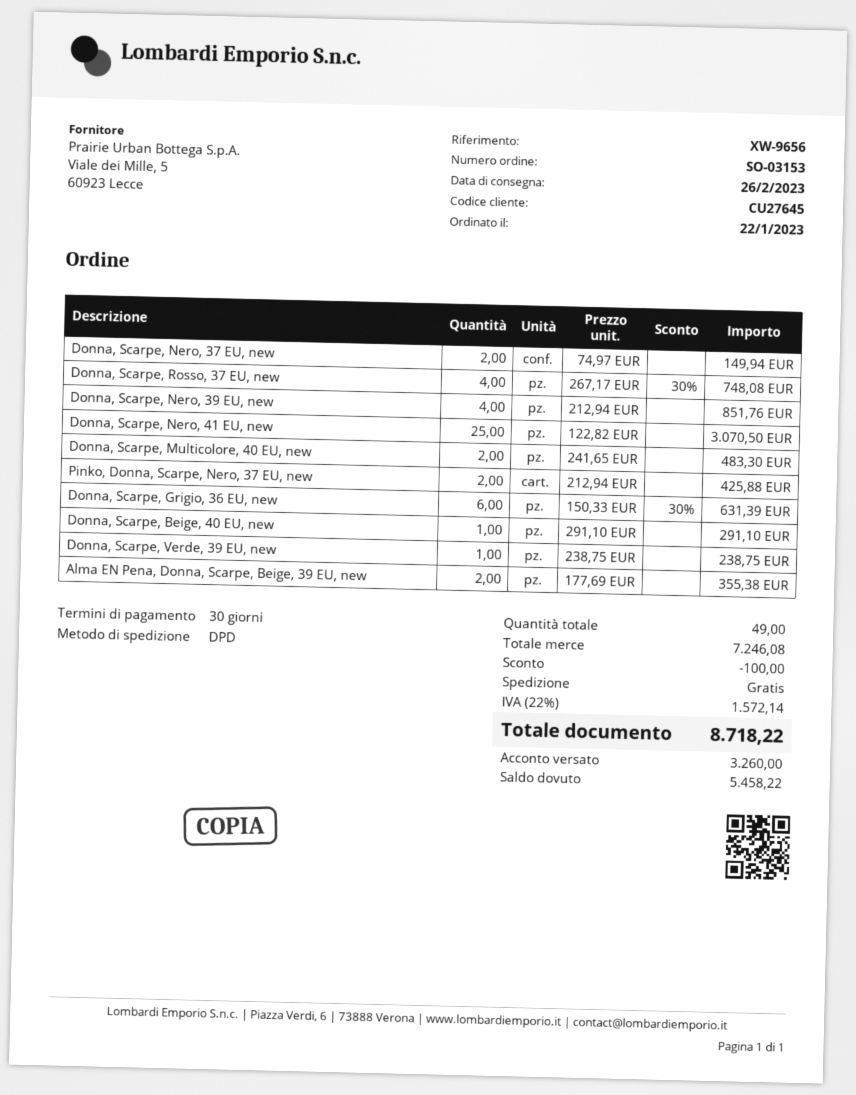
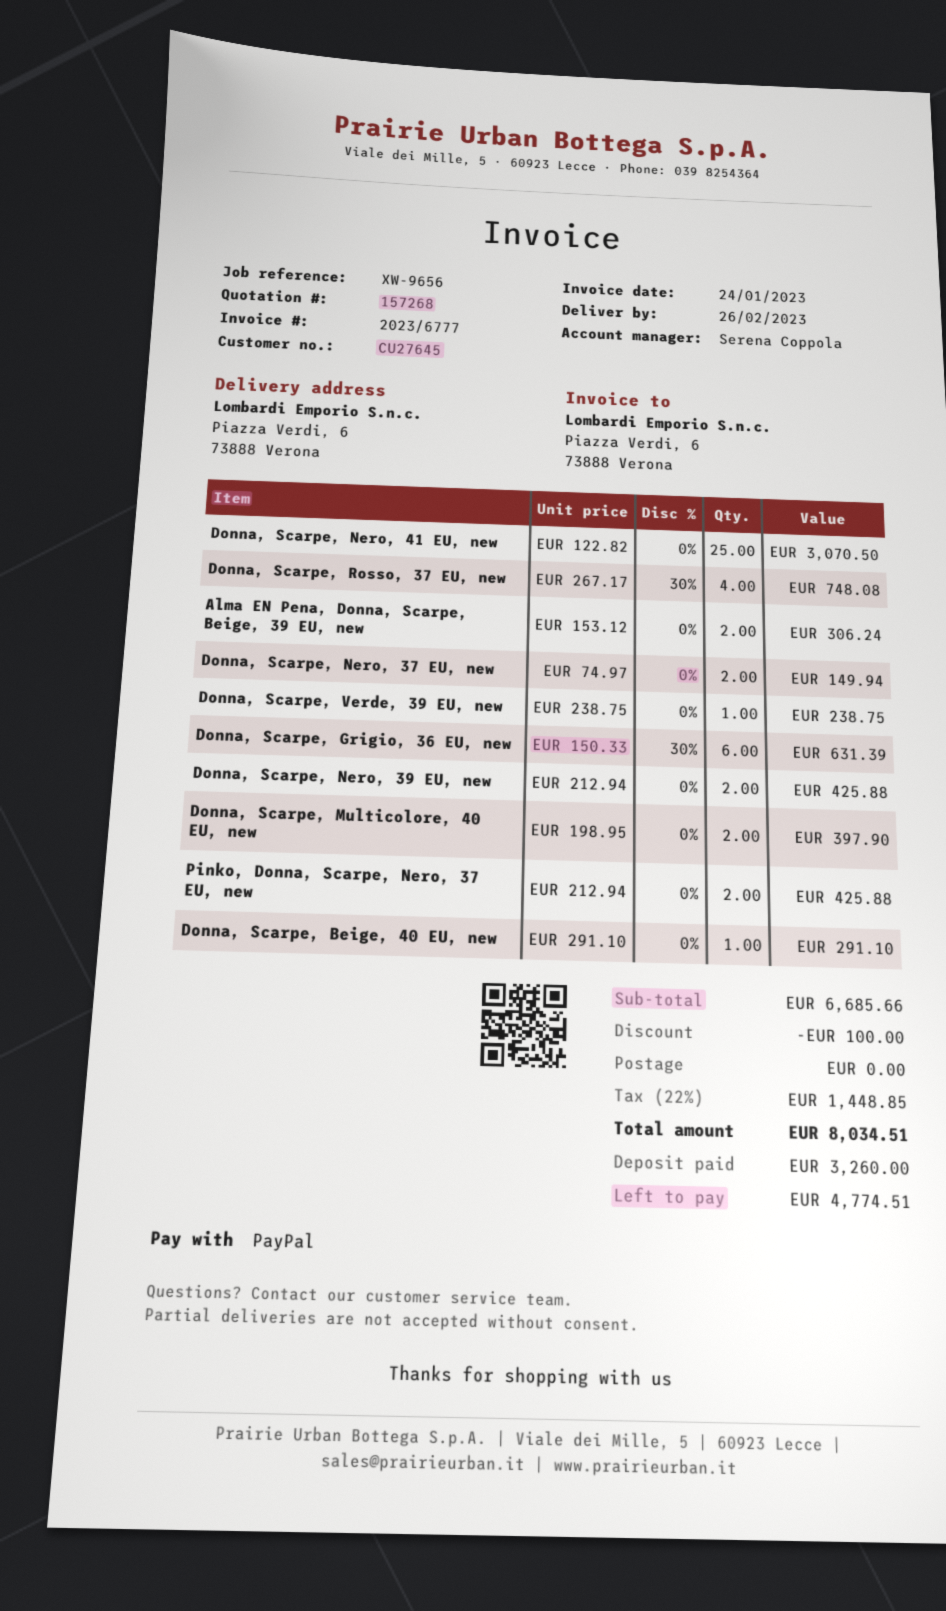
Donna, Scarpe, Nero, 39 EU, new: 4 x 212.94 = 851.76 -> 2 x 212.94 = 425.88
Donna, Scarpe, Multicolore, 40 EU, new: 2 x 241.65 = 483.30 -> 2 x 198.95 = 397.90
Alma EN Pena, Donna, Scarpe, Beige, 39 EU, new: 2 x 177.69 = 355.38 -> 2 x 153.12 = 306.24
subtotal: 7246.08 -> 6685.66
tax: 22% = 1572.14 -> 22% = 1448.85
total: 8718.22 -> 8034.51
balance: 5458.22 -> 4774.51

